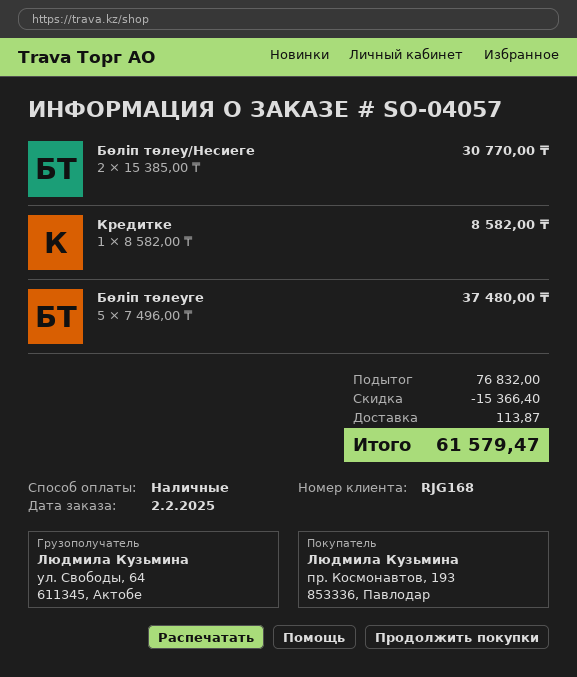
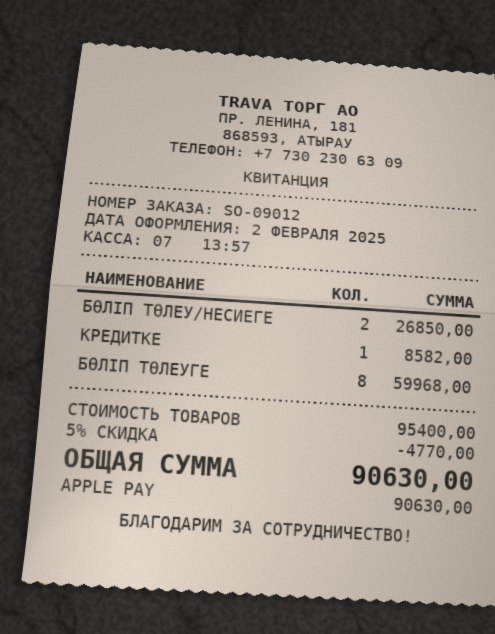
order number: SO-04057 -> SO-09012
payment method: cash -> Apple Pay
Бөліп төлеу/Несиеге: 2 for 30770.00 -> 2 for 26850.00
Бөліп төлеуге: 5 for 37480.00 -> 8 for 59968.00
subtotal: 76832.00 -> 95400.00
discount: 15366.40 -> 4770.00
shipping: 113.87 -> none
total: 61579.47 -> 90630.00

